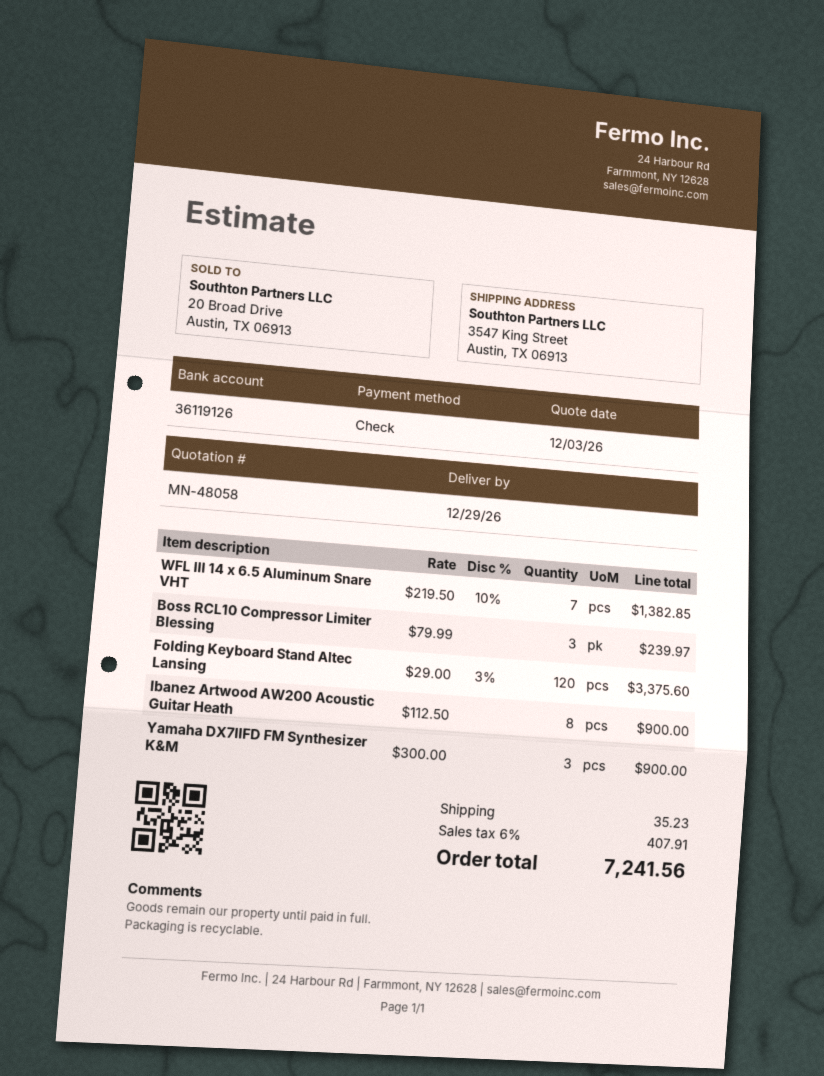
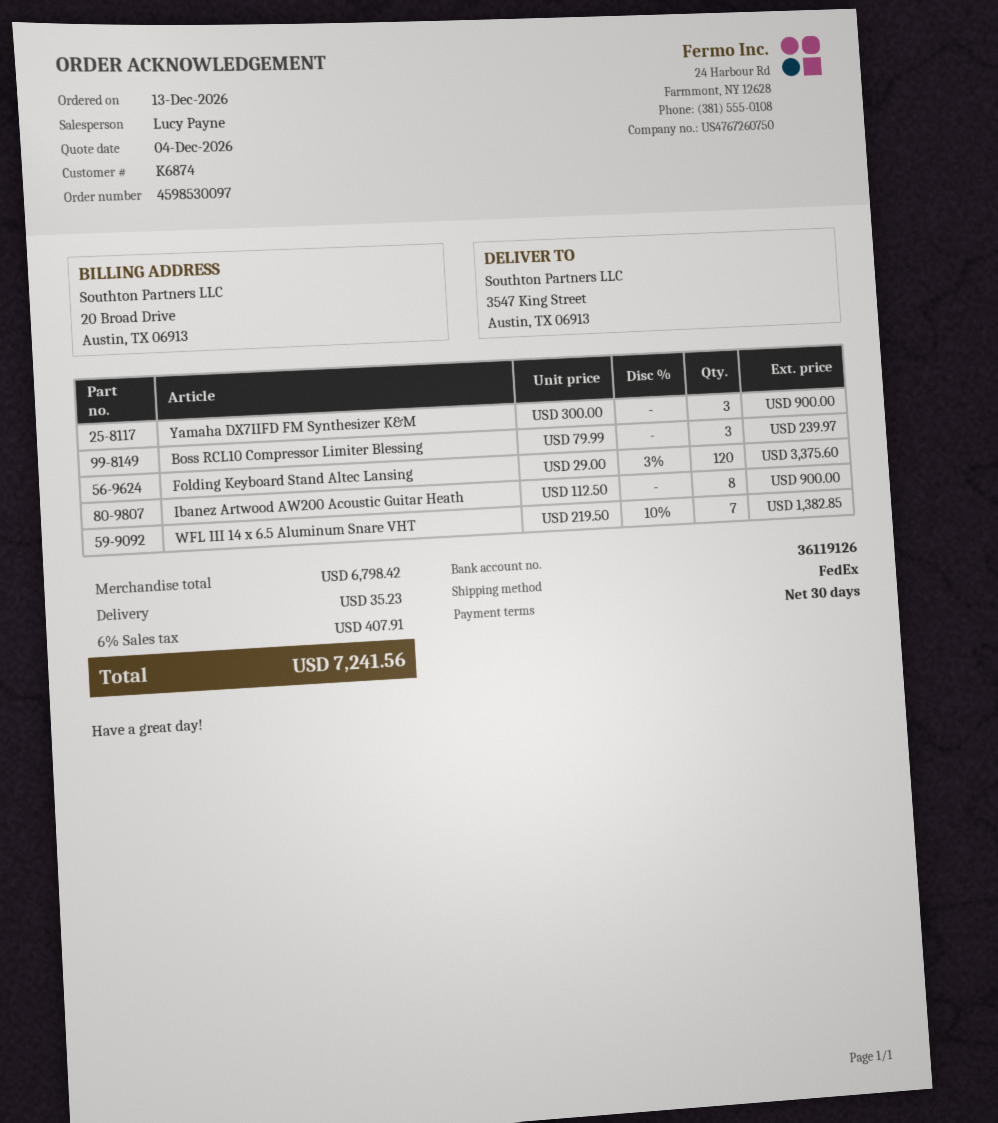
quote date: 2026-12-03 -> 2026-12-04

